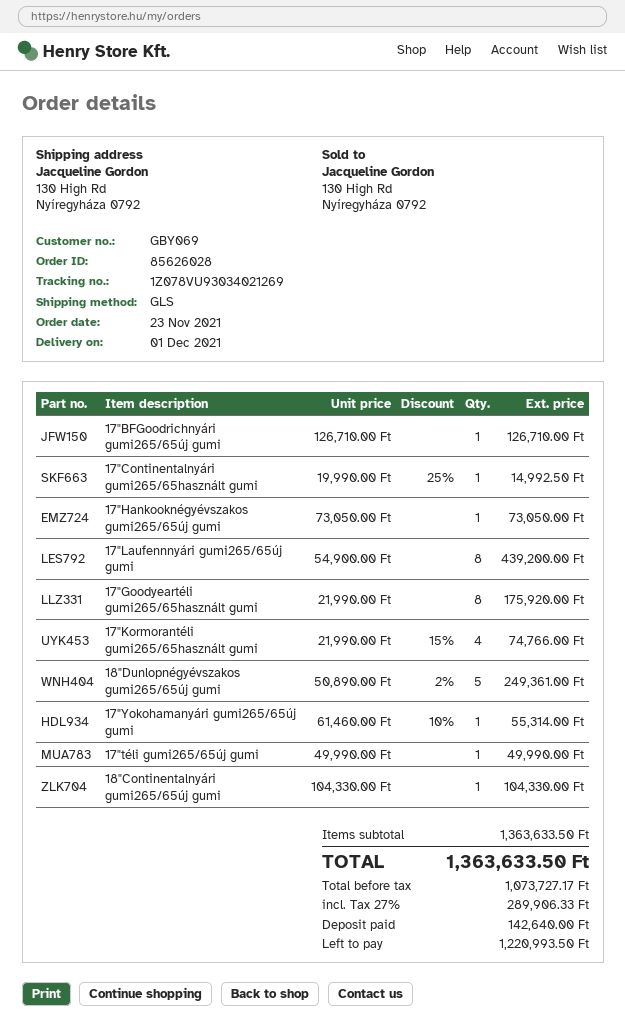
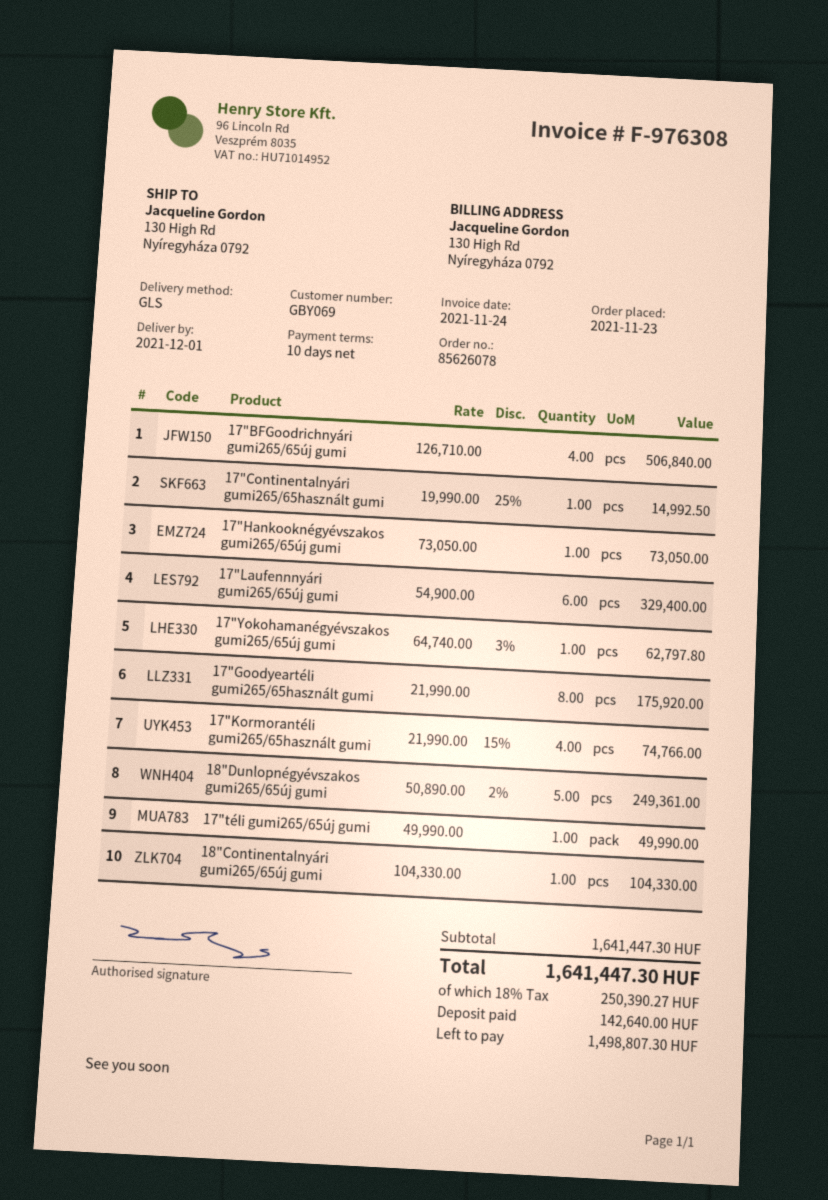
order number: 85626028 -> 85626078
17"BFGoodrichnyári gumi265/65új gumi: 1 x 126710.00 = 126710.00 -> 4 x 126710.00 = 506840.00
17"Laufennnyári gumi265/65új gumi: 8 x 54900.00 = 439200.00 -> 6 x 54900.00 = 329400.00
17"Yokohamanyári gumi265/65új gumi: 1 x 61460.00 - 10% = 55314.00 -> none
17"Yokohamanégyévszakos gumi265/65új gumi: none -> 1 x 64740.00 - 3% = 62797.80
subtotal: 1363633.50 -> 1641447.30
tax: 27% = 289906.33 -> 18% = 250390.27
total: 1363633.50 -> 1641447.30
balance: 1220993.50 -> 1498807.30

